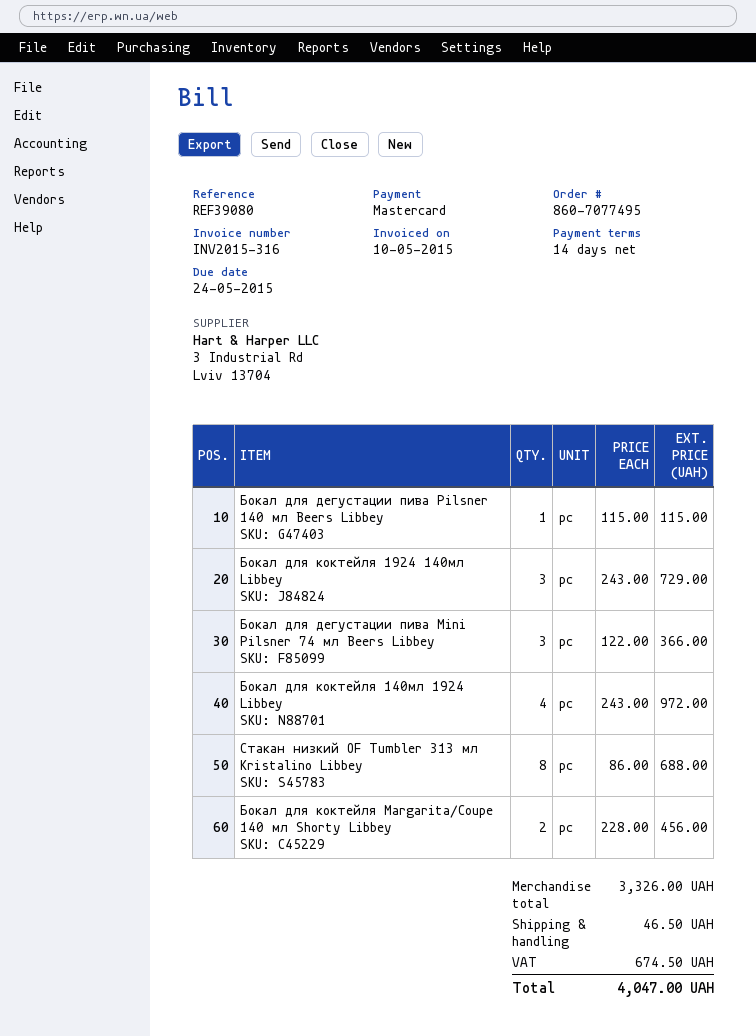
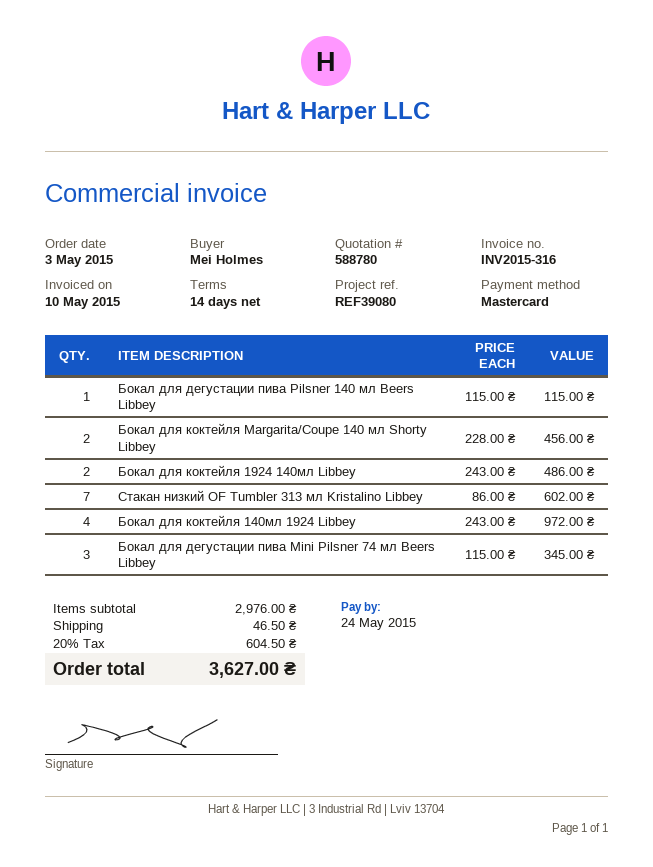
Бокал для коктейля 1924 140мл Libbey: 3 x 243.00 = 729.00 -> 2 x 243.00 = 486.00
Бокал для дегустации пива Mini Pilsner 74 мл Beers Libbey: 3 x 122.00 = 366.00 -> 3 x 115.00 = 345.00
Стакан низкий OF Tumbler 313 мл Kristalino Libbey: 8 x 86.00 = 688.00 -> 7 x 86.00 = 602.00
subtotal: 3326.00 -> 2976.00
tax: 674.50 -> 604.50
total: 4047.00 -> 3627.00

